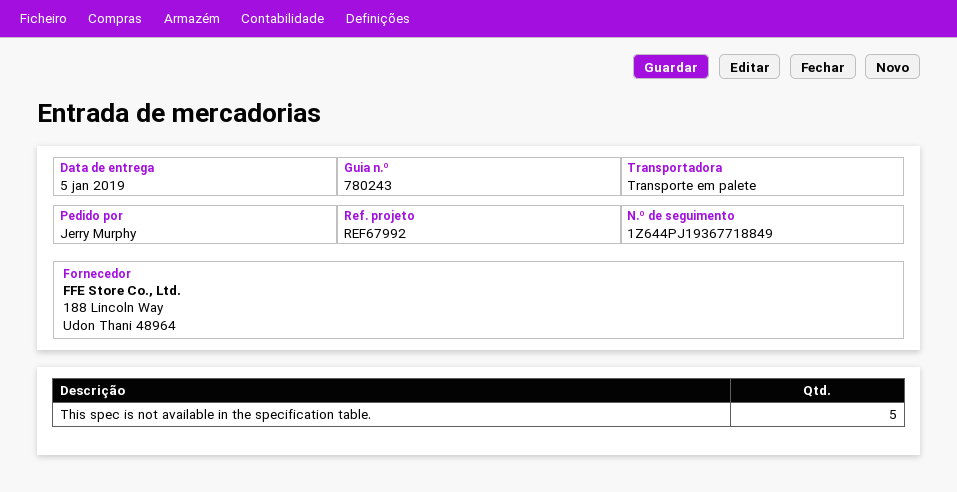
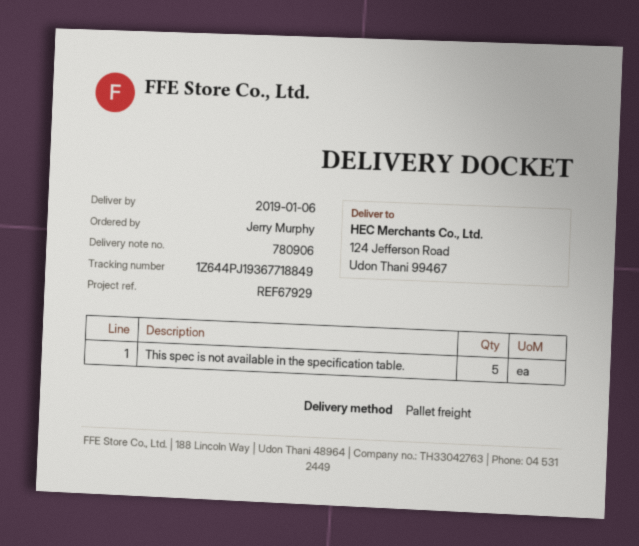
delivery note number: 780243 -> 780906
delivery date: 2019-01-05 -> 2019-01-06
reference: REF67992 -> REF67929

